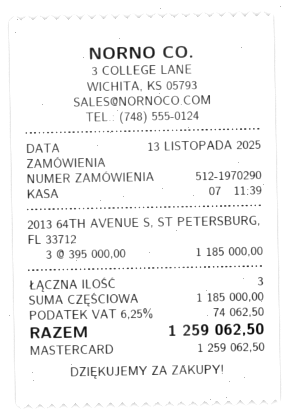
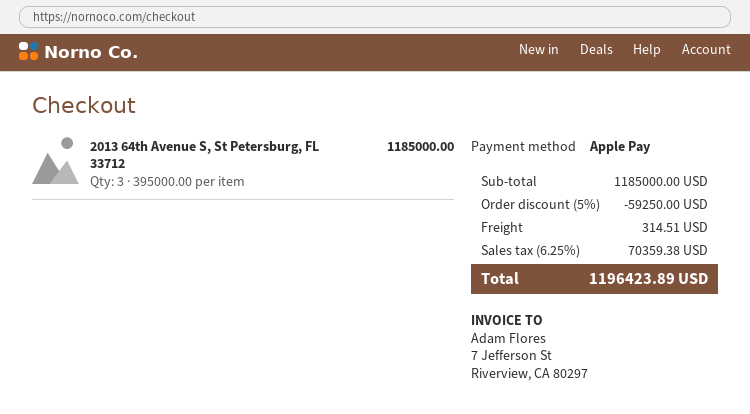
payment method: Mastercard -> Apple Pay
discount: none -> 5% = 59250.00
shipping: none -> 314.51
tax: 6.25% = 74062.50 -> 6.25% = 70359.38
total: 1259062.50 -> 1196423.89

